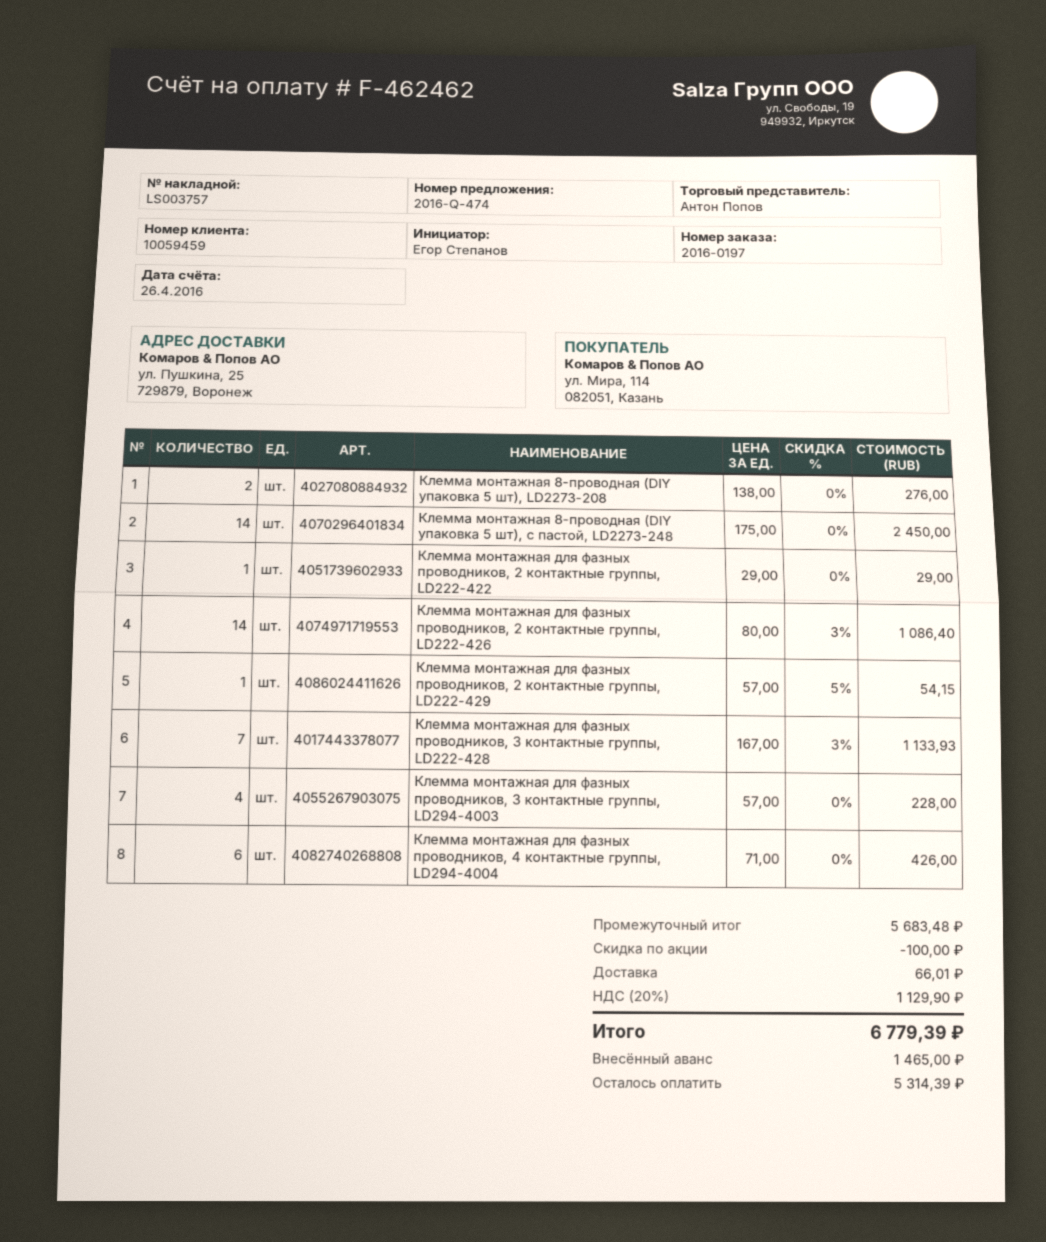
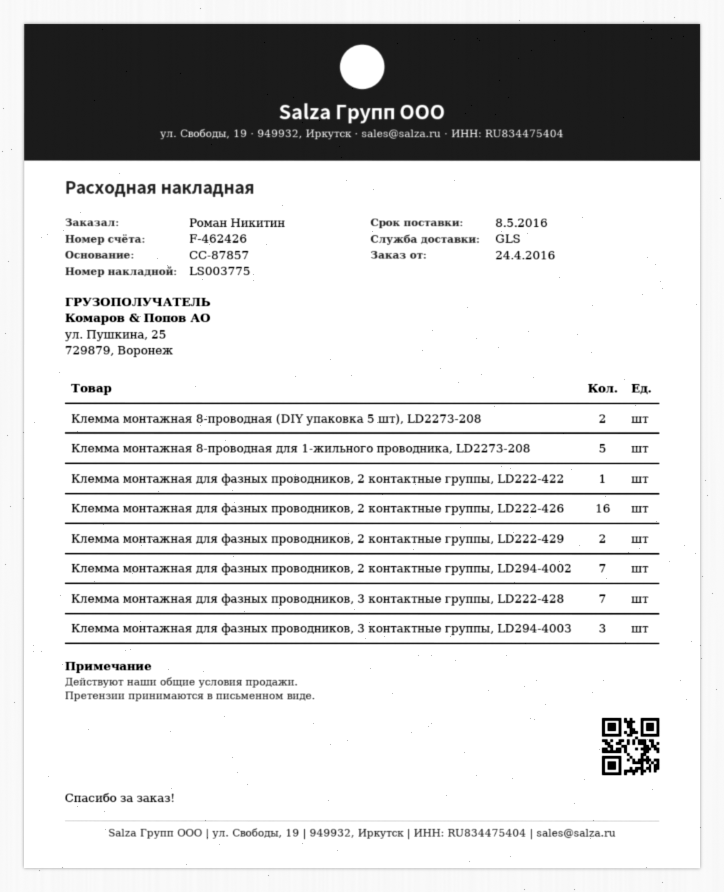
delivery note number: LS003757 -> LS003775
invoice number: F-462462 -> F-462426
ordered by: Егор Степанов -> Роман Никитин
Клемма монтажная 8-проводная (DIY упаковка 5 шт), с пастой, LD2273-248: 14 -> none
Клемма монтажная для фазных проводников, 2 контактные группы, LD222-426: 14 -> 16
Клемма монтажная для фазных проводников, 2 контактные группы, LD222-429: 1 -> 2
Клемма монтажная для фазных проводников, 3 контактные группы, LD294-4003: 4 -> 3
Клемма монтажная для фазных проводников, 4 контактные группы, LD294-4004: 6 -> none
Клемма монтажная 8-проводная для 1-жильного проводника, LD2273-208: none -> 5
Клемма монтажная для фазных проводников, 2 контактные группы, LD294-4002: none -> 7

